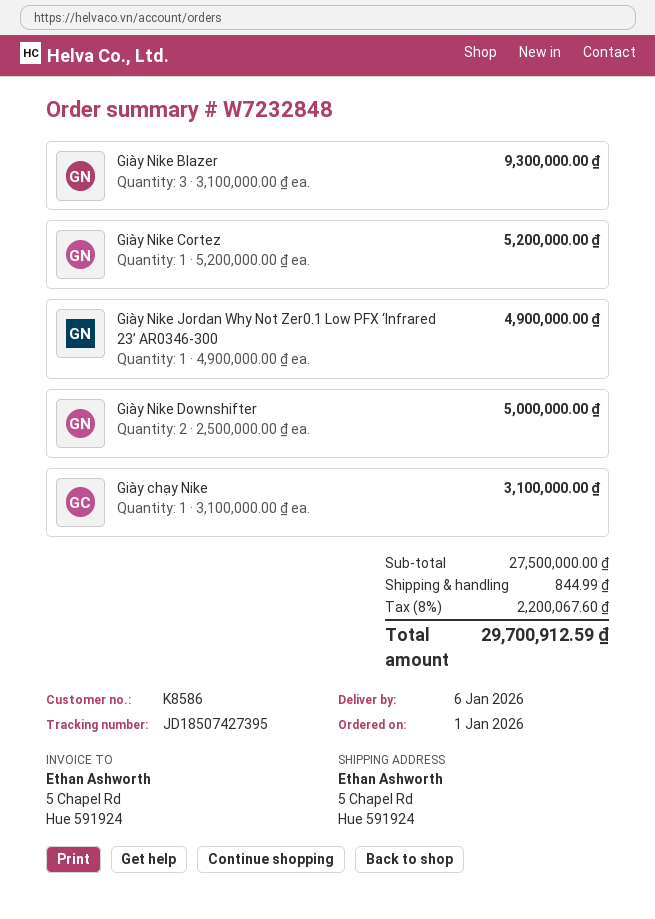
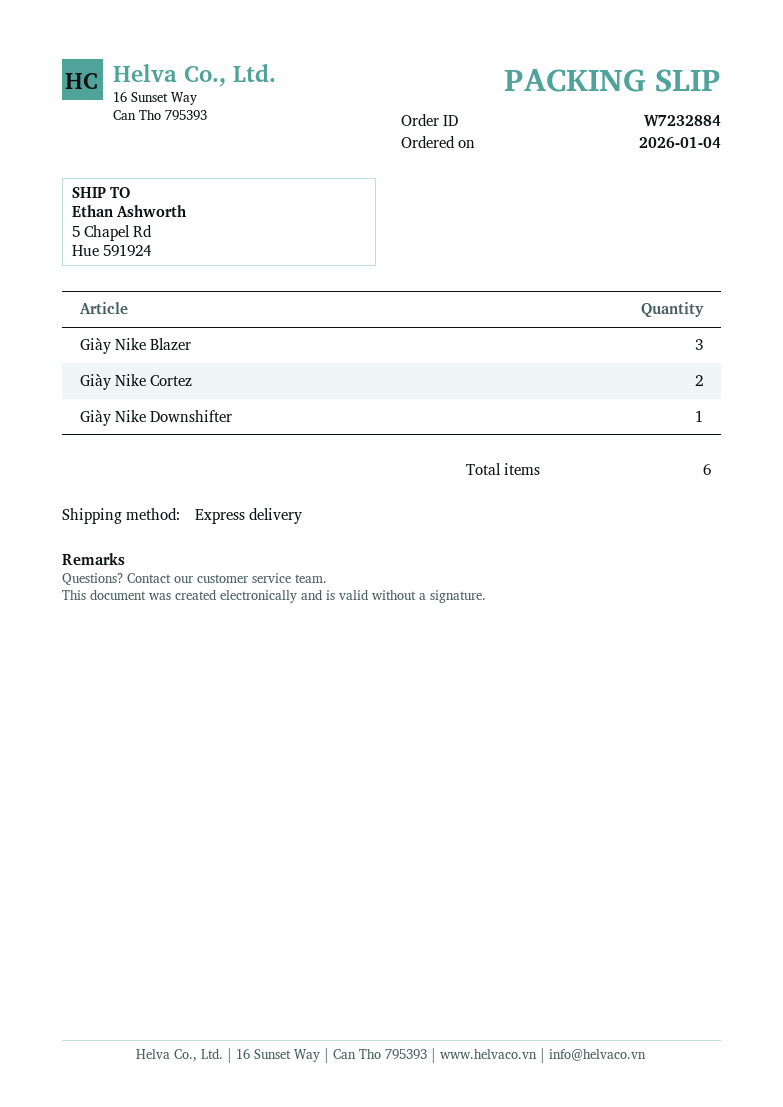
order number: W7232848 -> W7232884
order date: 2026-01-01 -> 2026-01-04
Giày Nike Cortez: 1 -> 2
Giày Nike Jordan Why Not Zer0.1 Low PFX ‘Infrared 23’ AR0346-300: 1 -> none
Giày Nike Downshifter: 2 -> 1
Giày chạy Nike: 1 -> none

